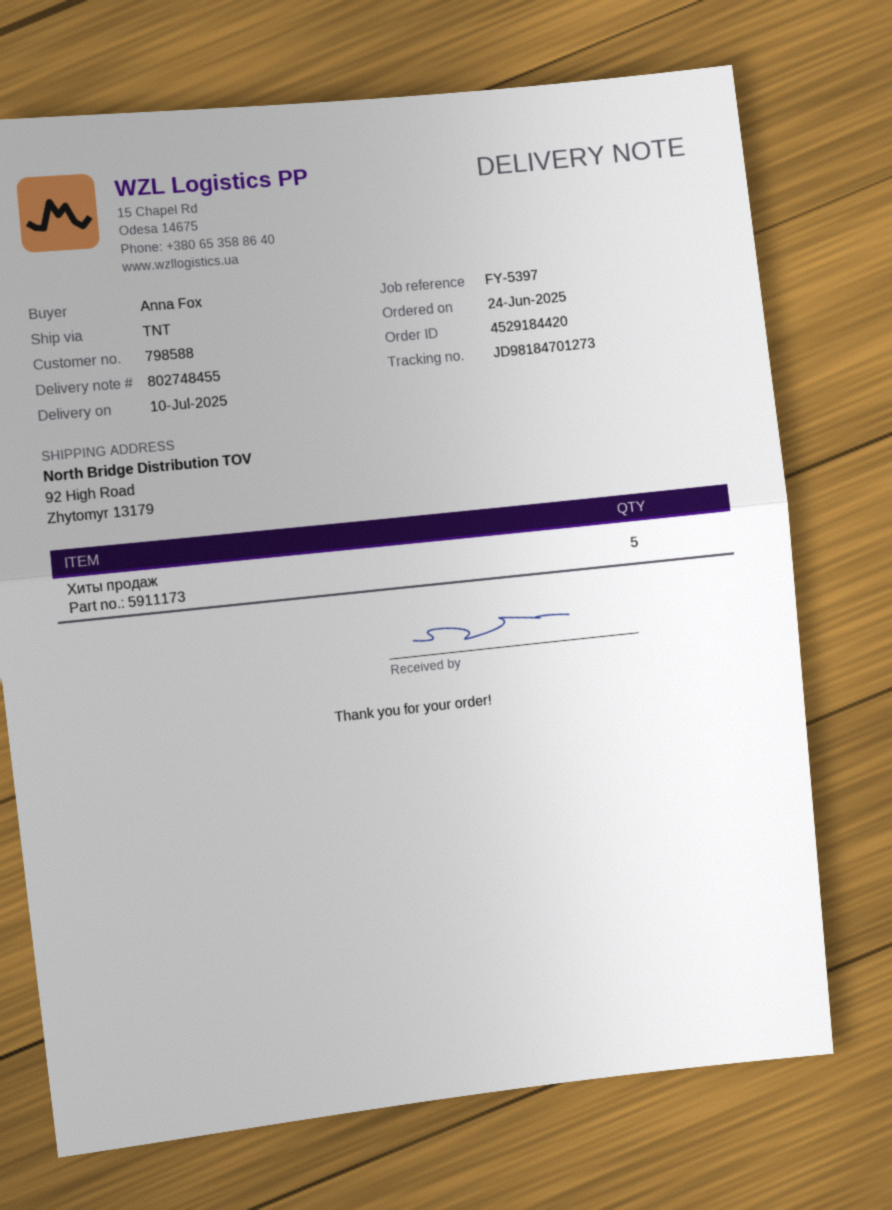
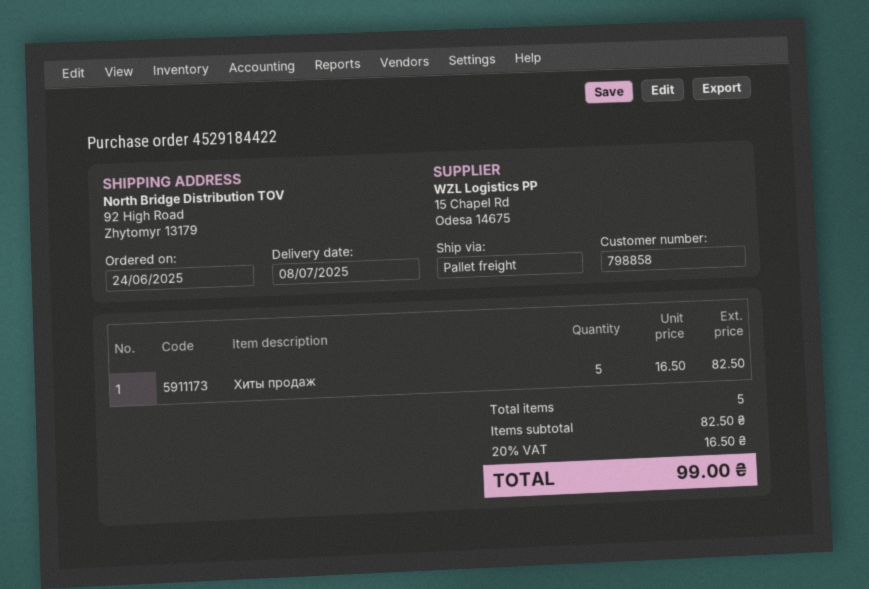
order number: 4529184420 -> 4529184422
delivery date: 2025-07-10 -> 2025-07-08
customer number: 798588 -> 798858
shipping method: TNT -> pallet freight

